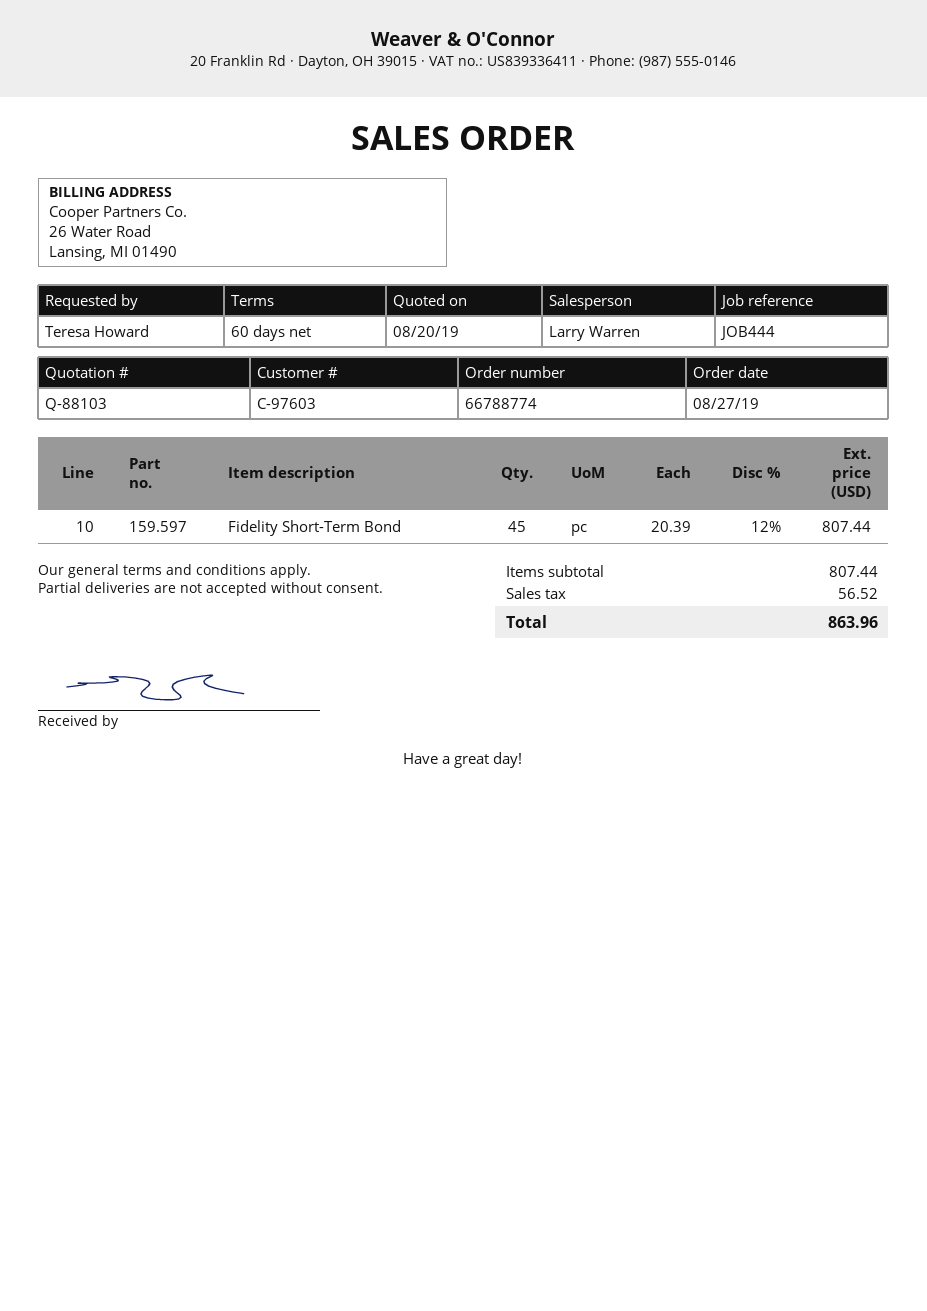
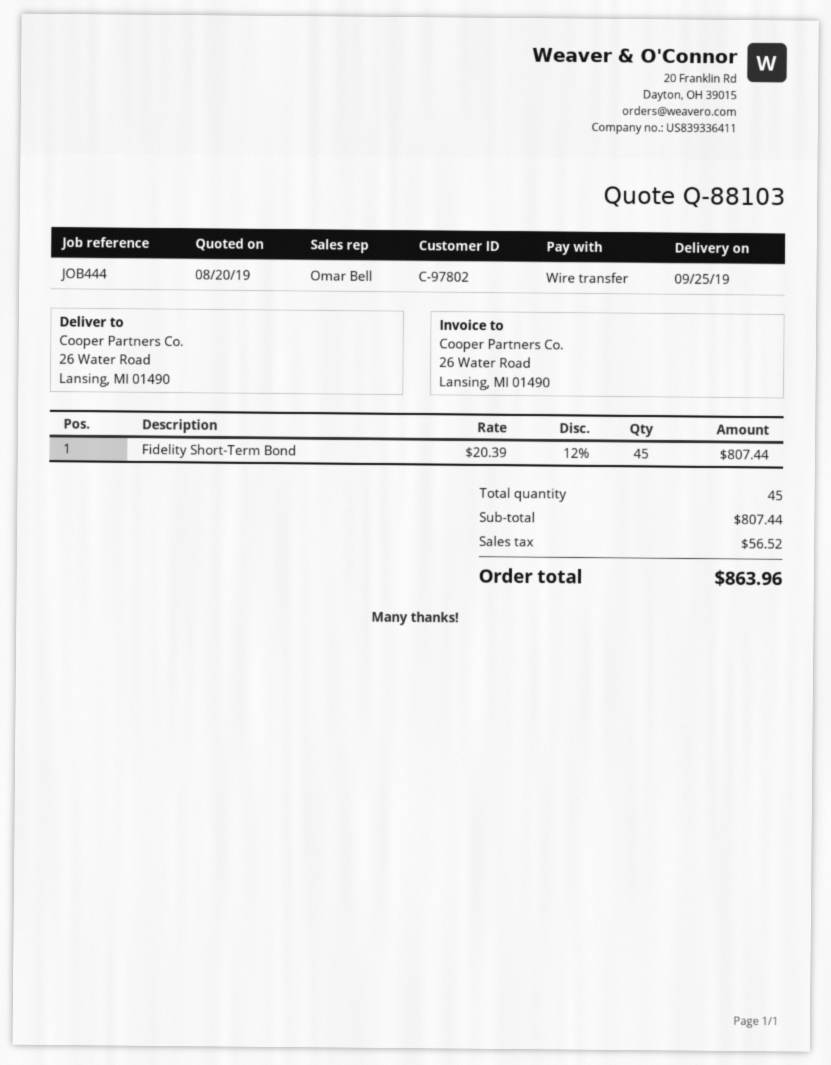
customer number: C-97603 -> C-97802
sales rep: Larry Warren -> Omar Bell

